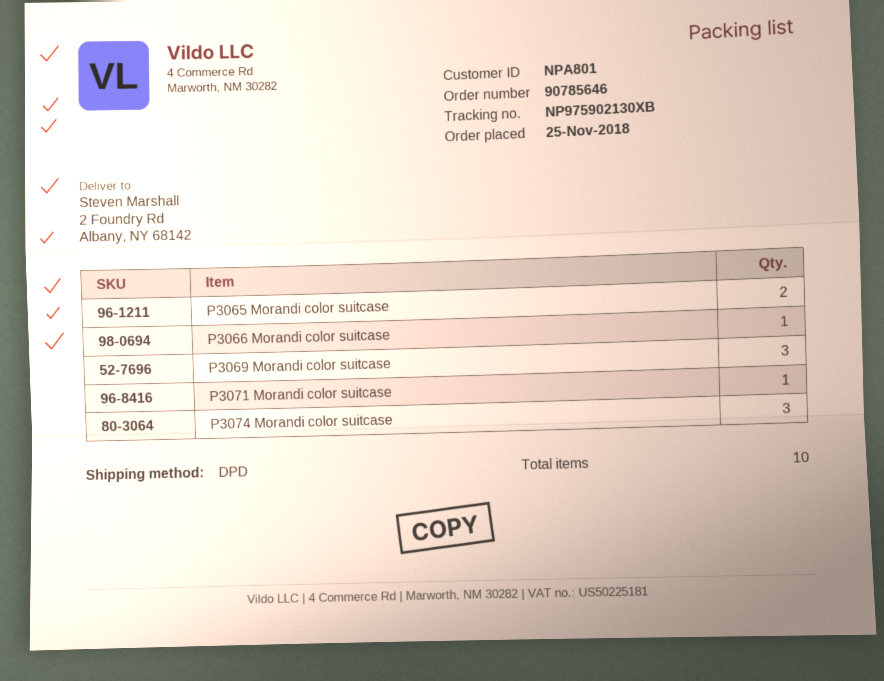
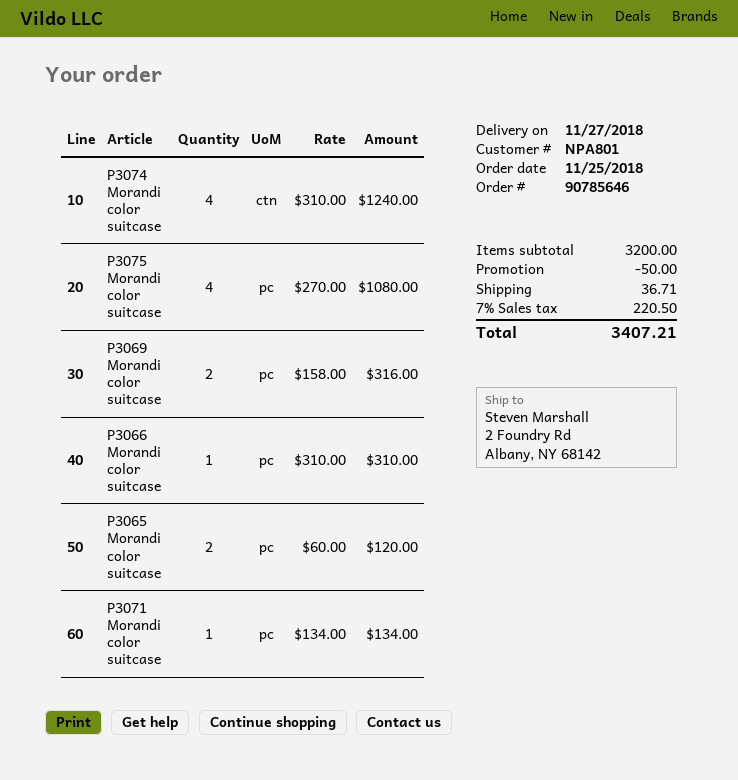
P3069 Morandi color suitcase: 3 -> 2
P3074 Morandi color suitcase: 3 -> 4
P3075 Morandi color suitcase: none -> 4

